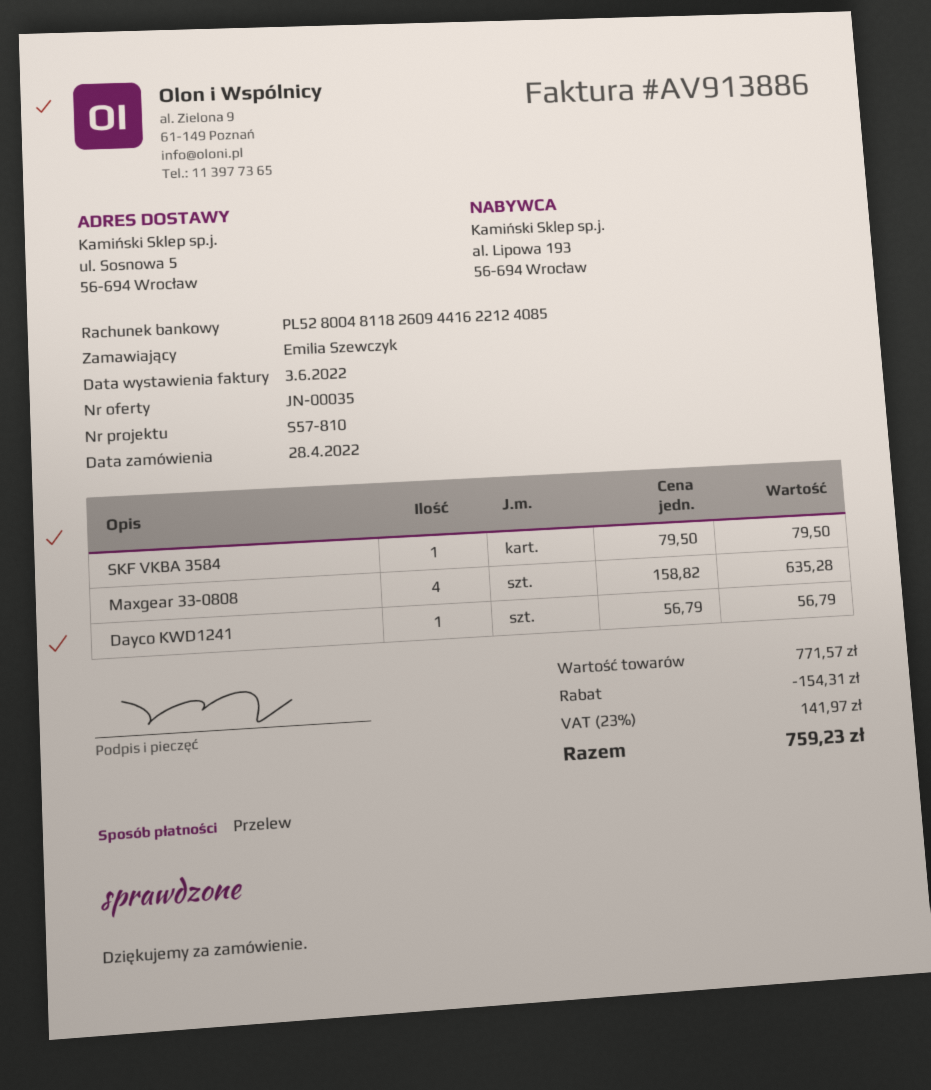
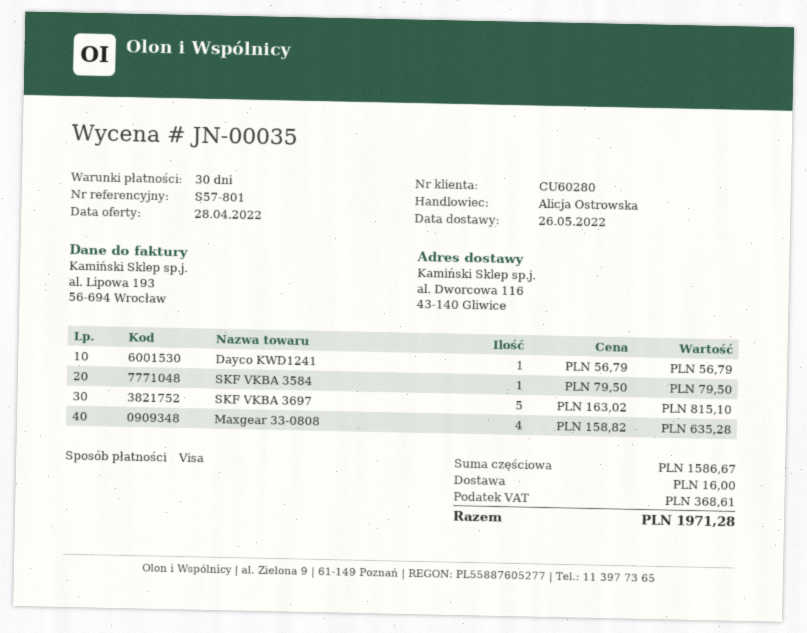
reference: S57-810 -> S57-801
payment method: bank transfer -> Visa
ship to: ul. Sosnowa 5, 56-694 Wrocław -> al. Dworcowa 116, 43-140 Gliwice
SKF VKBA 3697: none -> 5 x 163.02 = 815.10
subtotal: 771.57 -> 1586.67
discount: 154.31 -> none
shipping: none -> 16.00
tax: 141.97 -> 368.61
total: 759.23 -> 1971.28

